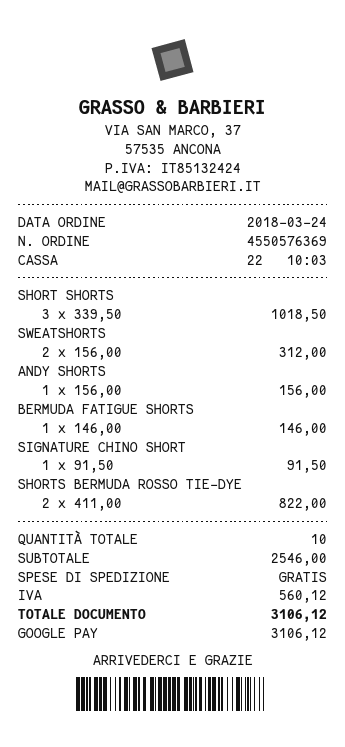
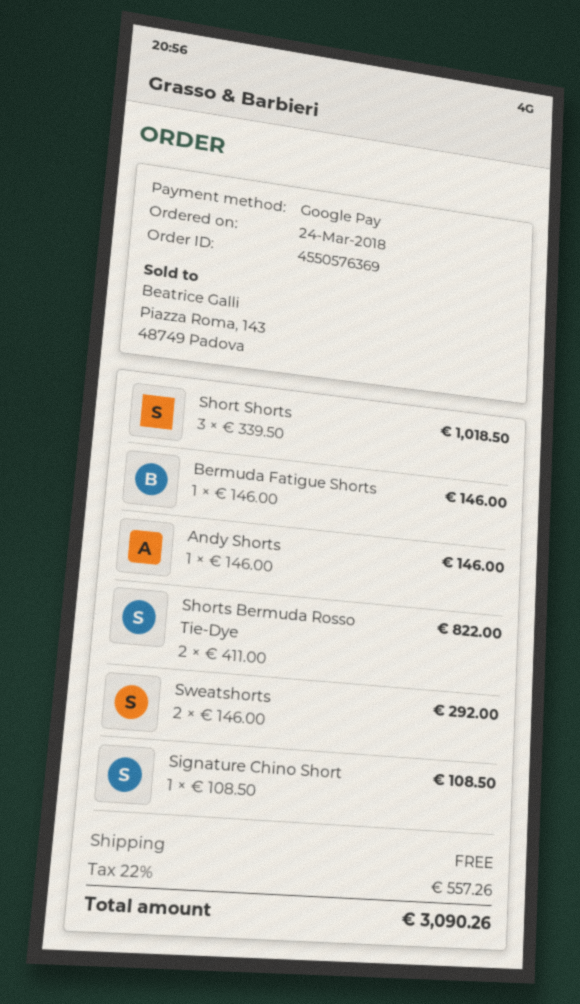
SWEATSHORTS: 2 x 156.00 = 312.00 -> 2 x 146.00 = 292.00
ANDY SHORTS: 1 x 156.00 = 156.00 -> 1 x 146.00 = 146.00
SIGNATURE CHINO SHORT: 1 x 91.50 = 91.50 -> 1 x 108.50 = 108.50
tax: 560.12 -> 557.26
total: 3106.12 -> 3090.26

